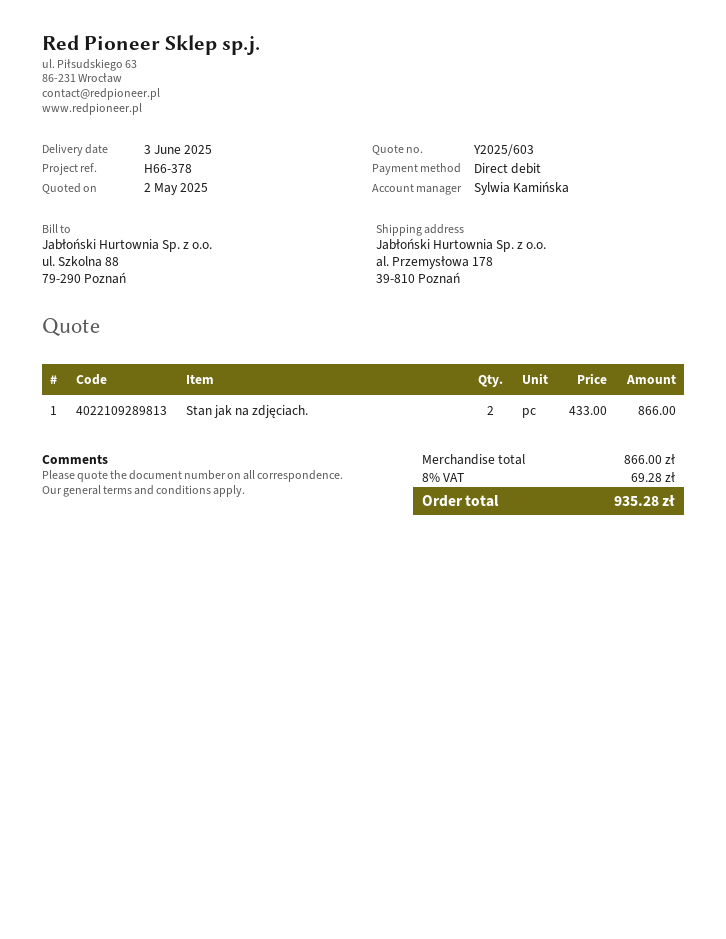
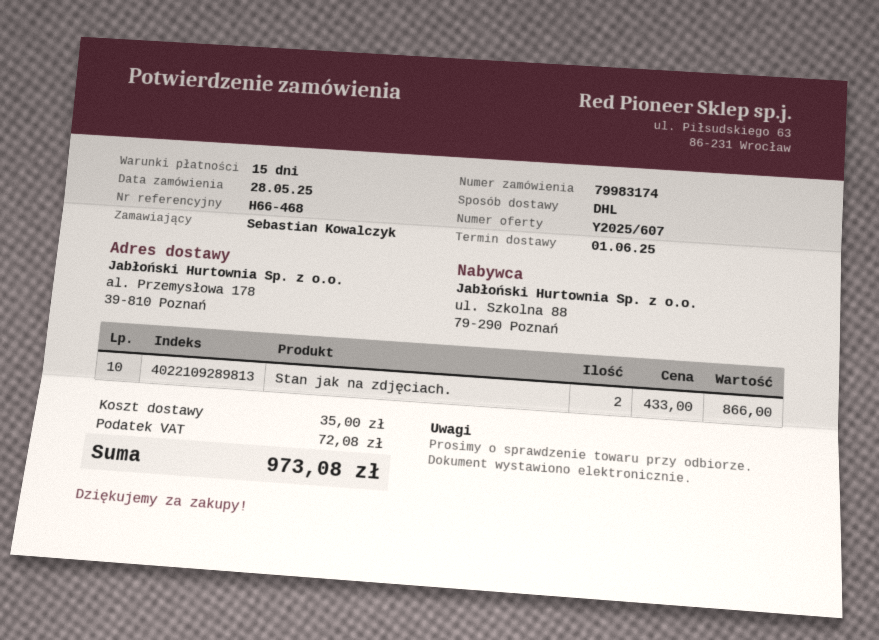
quote number: Y2025/603 -> Y2025/607
delivery date: 2025-06-03 -> 2025-06-01
reference: H66-378 -> H66-468
shipping: none -> 35.00
tax: 69.28 -> 72.08
total: 935.28 -> 973.08

